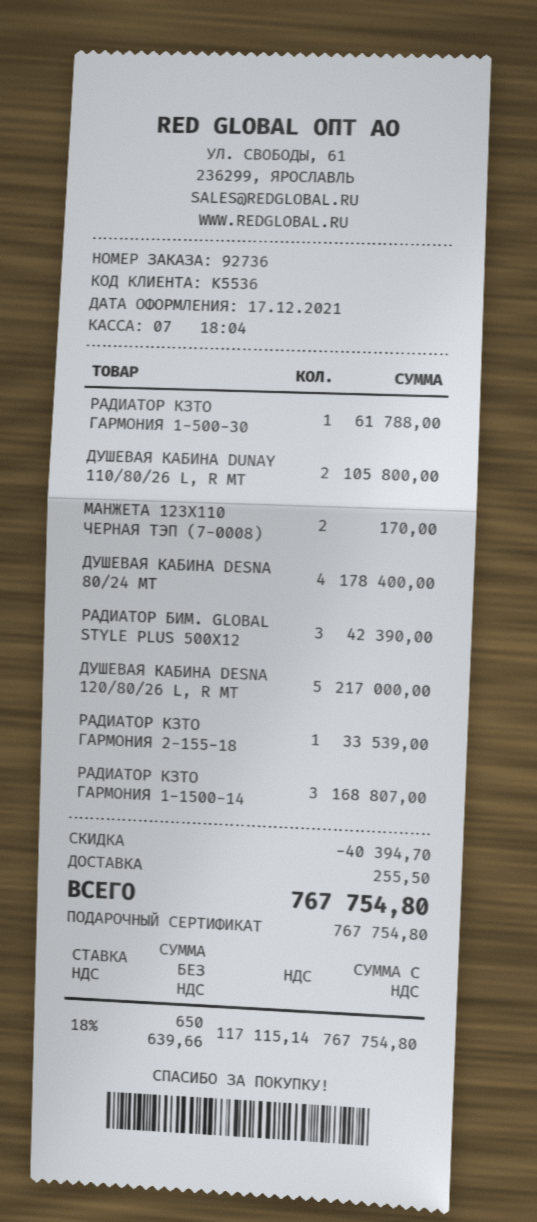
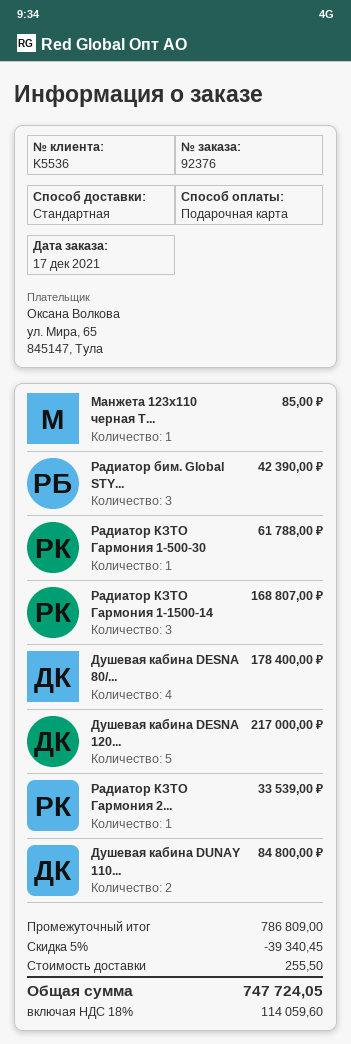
order number: 92736 -> 92376
ДУШЕВАЯ КАБИНА DUNAY 110/80/26 L, R МТ: 2 for 105800.00 -> 2 for 84800.00
МАНЖЕТА 123Х110 ЧЕРНАЯ ТЭП (7-0008): 2 for 170.00 -> 1 for 85.00
discount: 40394.70 -> 39340.45
tax: 18% = 117115.14 -> 18% = 114059.60
total: 767754.80 -> 747724.05

